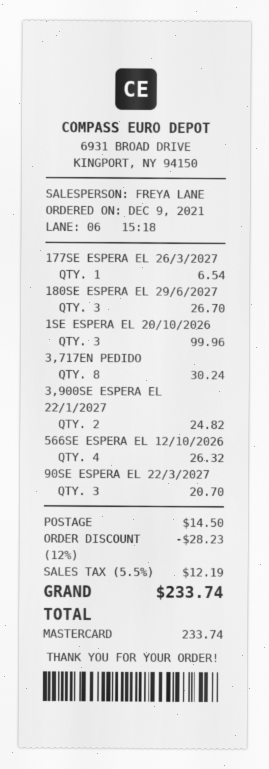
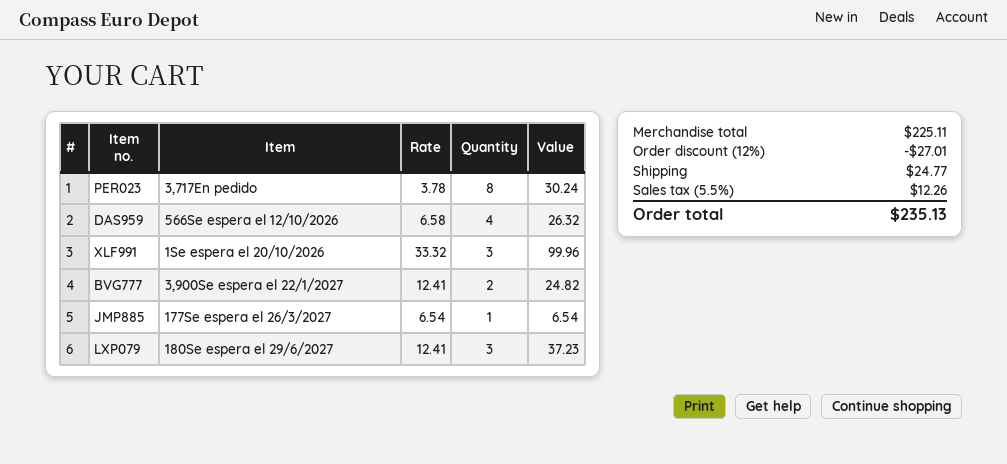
180SE ESPERA EL 29/6/2027: 3 for 26.70 -> 3 for 37.23
90SE ESPERA EL 22/3/2027: 3 for 20.70 -> none
discount: 12% = 28.23 -> 12% = 27.01
shipping: 14.50 -> 24.77
tax: 5.5% = 12.19 -> 5.5% = 12.26
total: 233.74 -> 235.13

